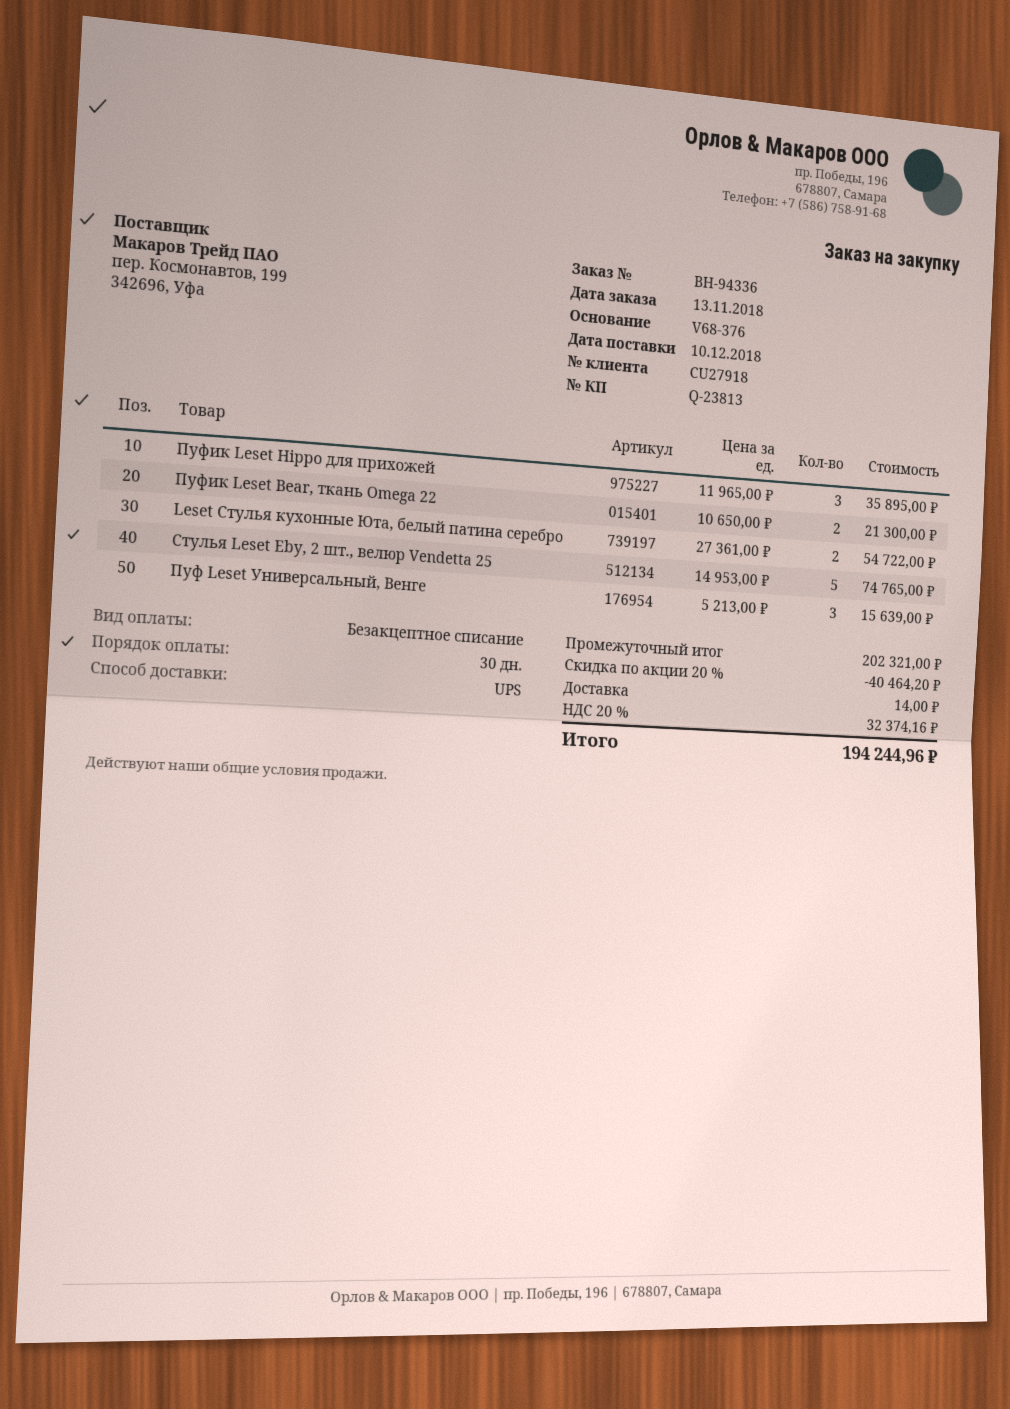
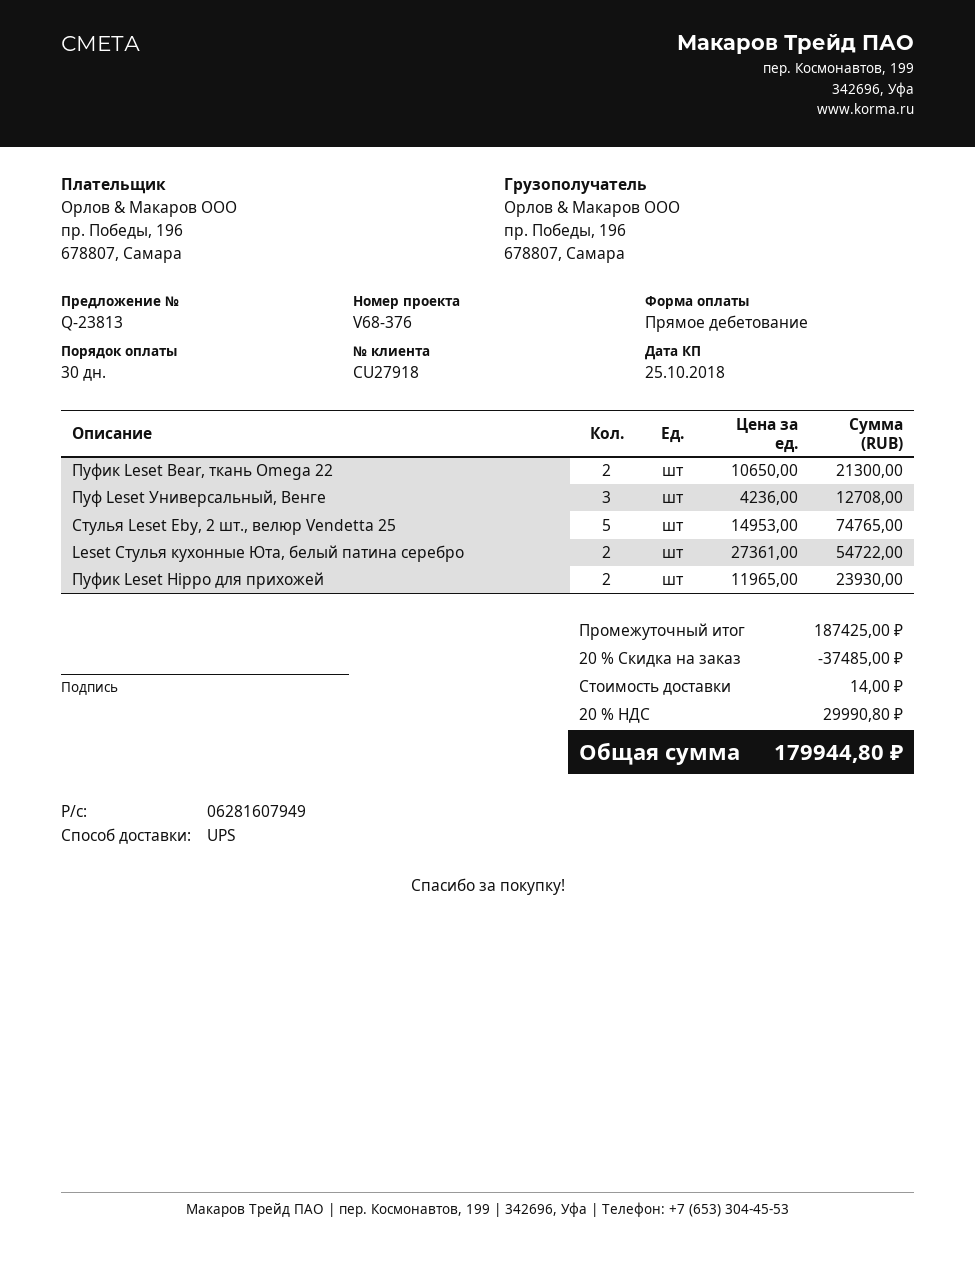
Пуфик Leset Hippo для прихожей: 3 x 11965.00 = 35895.00 -> 2 x 11965.00 = 23930.00
Пуф Leset Универсальный, Венге: 3 x 5213.00 = 15639.00 -> 3 x 4236.00 = 12708.00
subtotal: 202321.00 -> 187425.00
discount: 20% = 40464.20 -> 20% = 37485.00
tax: 20% = 32374.16 -> 20% = 29990.80
total: 194244.96 -> 179944.80

